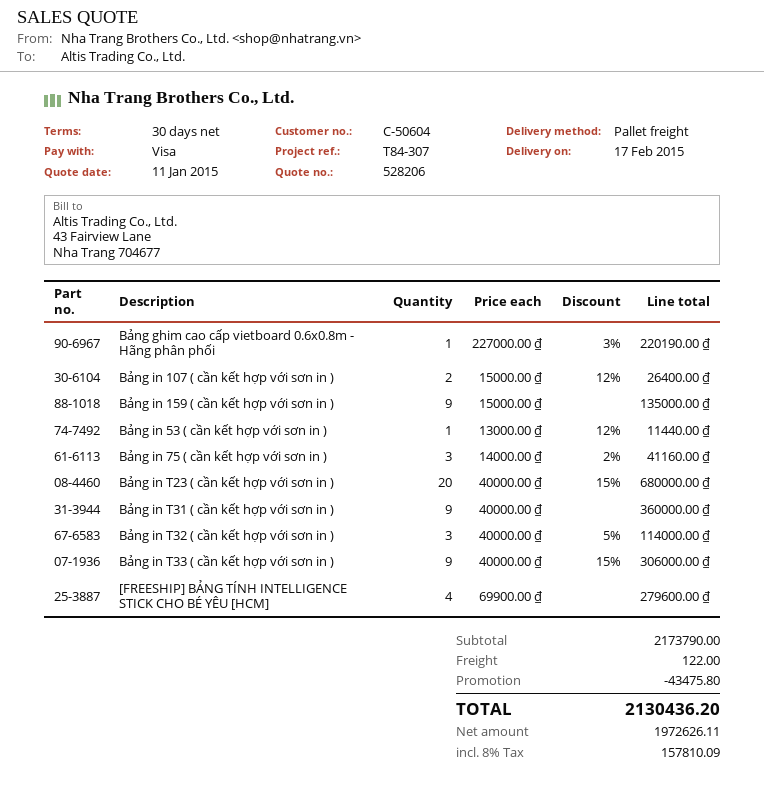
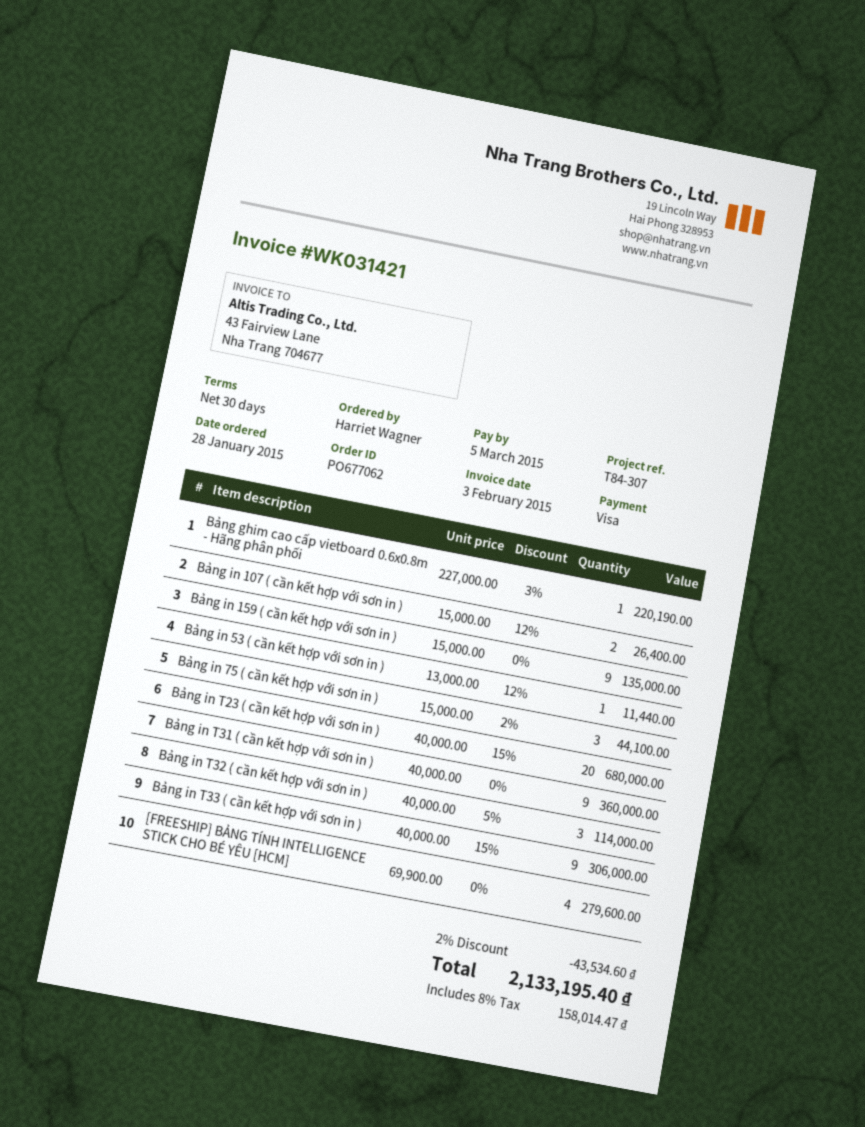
Bảng in 75 ( cần kết hợp với sơn in ): 3 x 14000.00 - 2% = 41160.00 -> 3 x 15000.00 - 2% = 44100.00
discount: 43475.80 -> 43534.60
shipping: 122.00 -> none
tax: 8% = 157810.09 -> 8% = 158014.47
total: 2130436.20 -> 2133195.40

